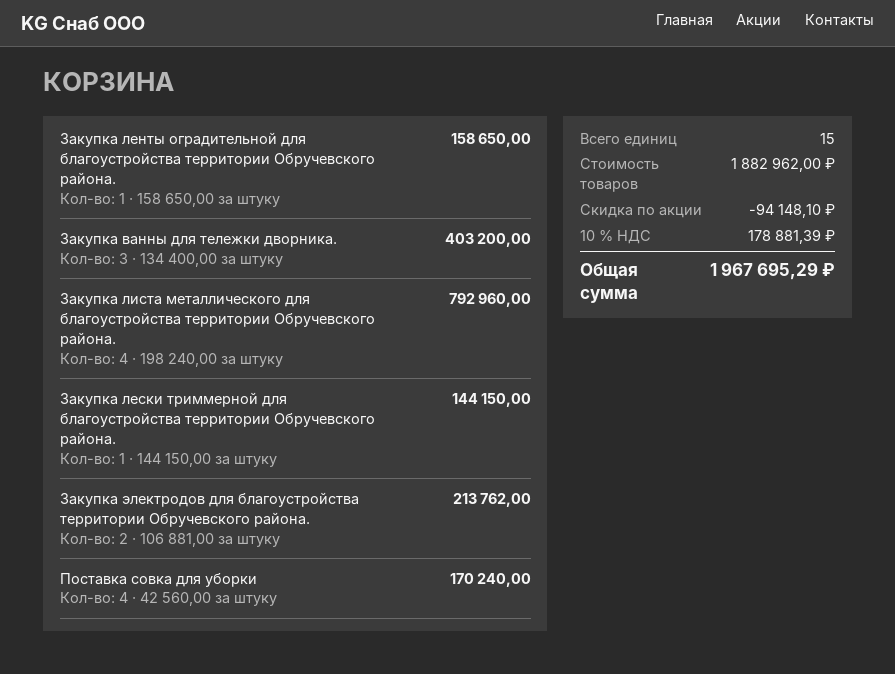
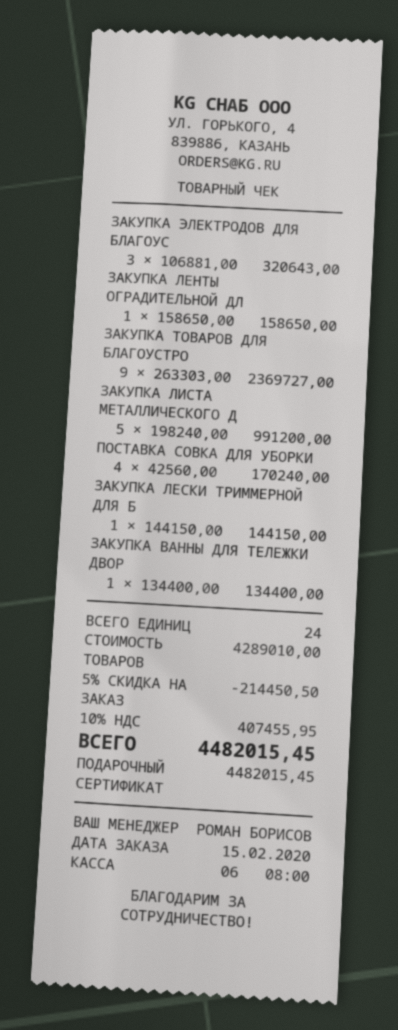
Закупка ванны для тележки дворника.: 3 x 134400.00 = 403200.00 -> 1 x 134400.00 = 134400.00
Закупка листа металлического для благоустройства территории Обручевского района.: 4 x 198240.00 = 792960.00 -> 5 x 198240.00 = 991200.00
Закупка электродов для благоустройства территории Обручевского района.: 2 x 106881.00 = 213762.00 -> 3 x 106881.00 = 320643.00
ЗАКУПКА ТОВАРОВ ДЛЯ БЛАГОУСТРО: none -> 9 x 263303.00 = 2369727.00
total quantity: 15 -> 24
subtotal: 1882962.00 -> 4289010.00
discount: 94148.10 -> 214450.50
tax: 10% = 178881.39 -> 10% = 407455.95
total: 1967695.29 -> 4482015.45

